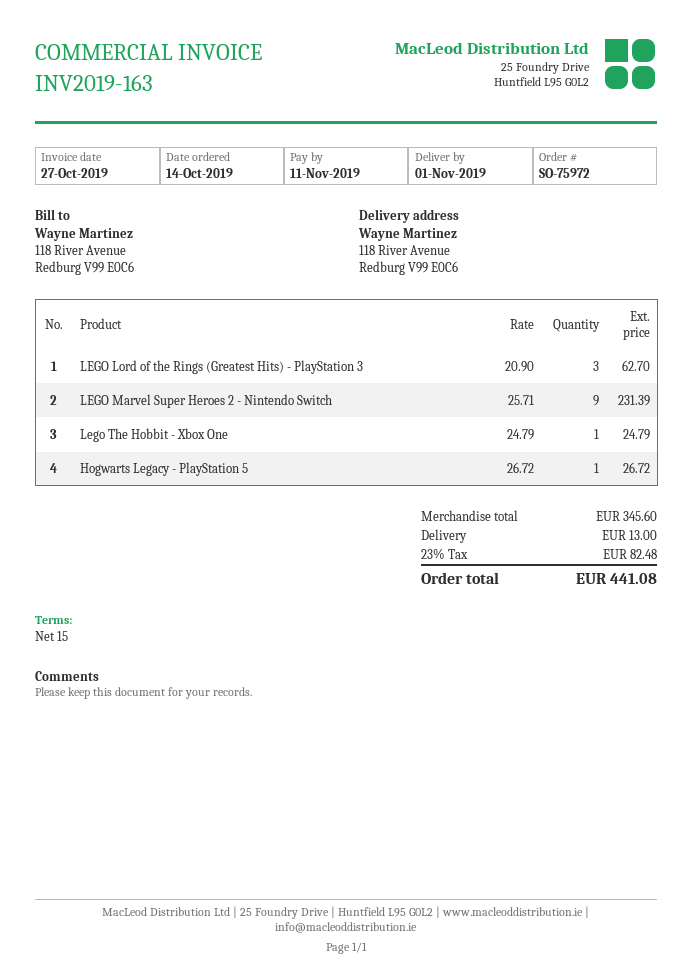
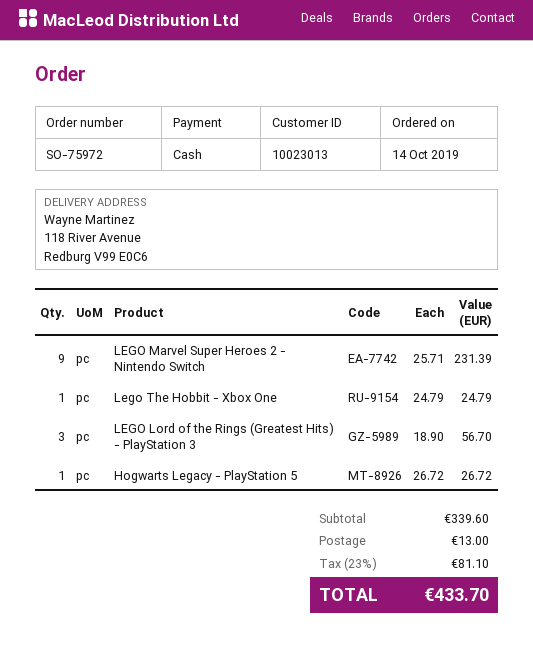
LEGO Lord of the Rings (Greatest Hits) - PlayStation 3: 3 x 20.90 = 62.70 -> 3 x 18.90 = 56.70
subtotal: 345.60 -> 339.60
tax: 23% = 82.48 -> 23% = 81.10
total: 441.08 -> 433.70

